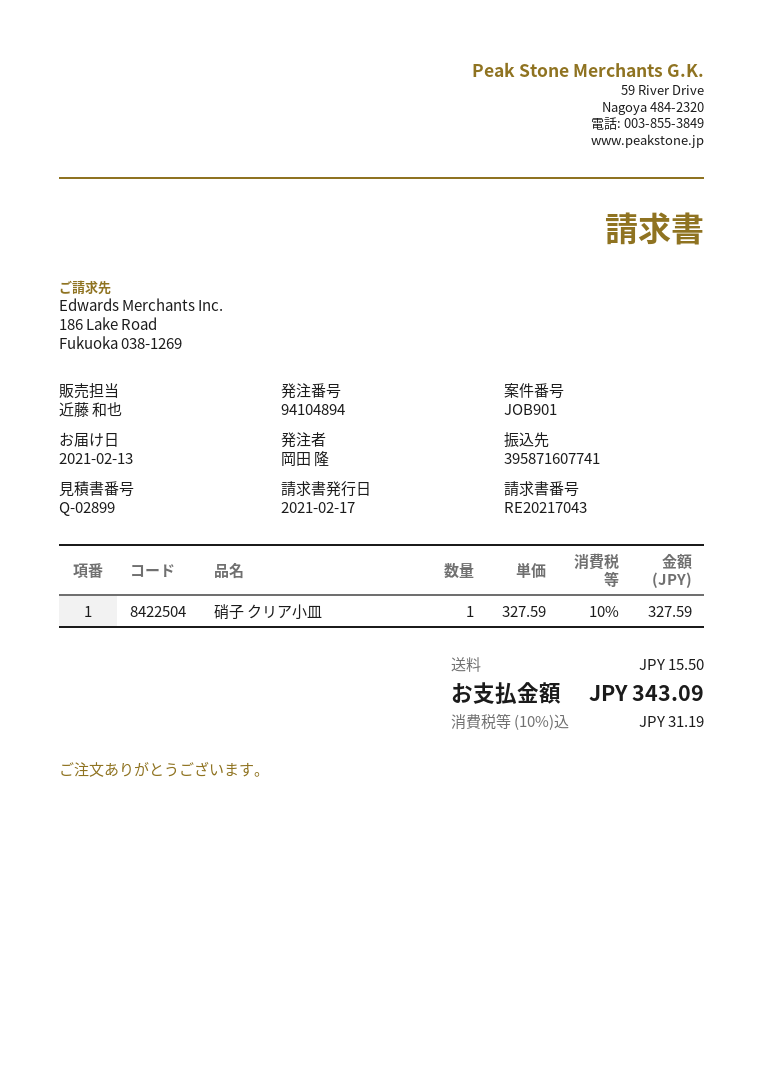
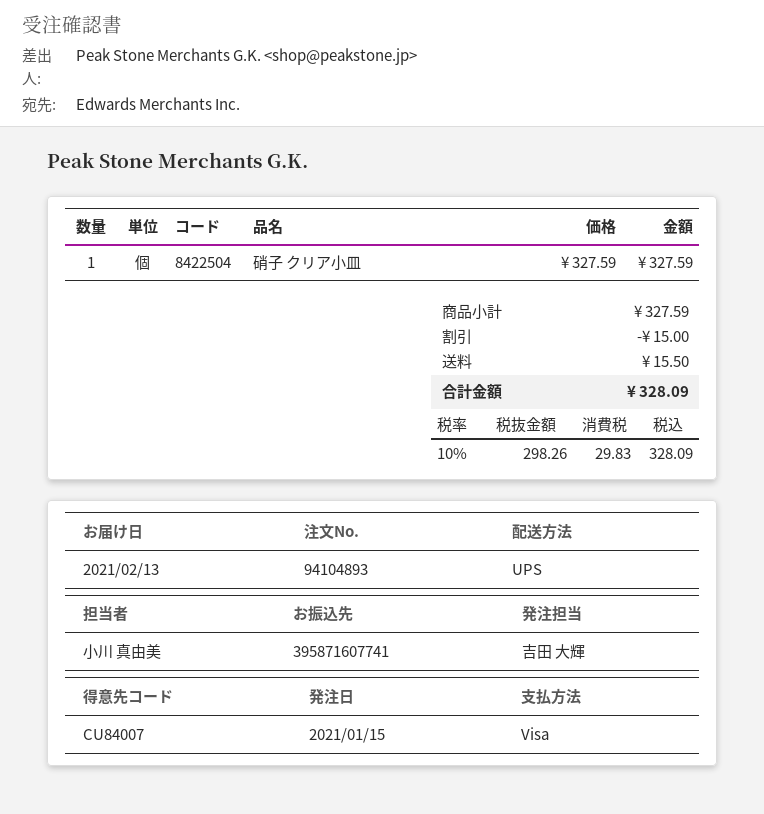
order number: 94104894 -> 94104893
ordered by: 岡田 隆 -> 吉田 大輝
sales rep: 近藤 和也 -> 小川 真由美
discount: none -> 15.00
tax: 10% = 31.19 -> 10% = 29.83
total: 343.09 -> 328.09

